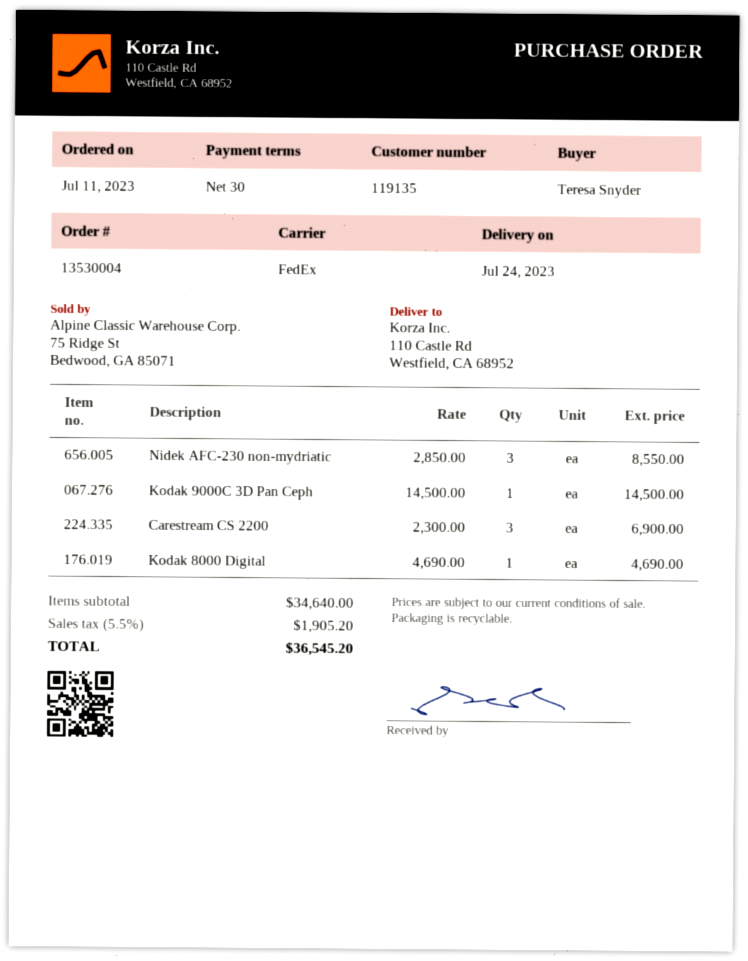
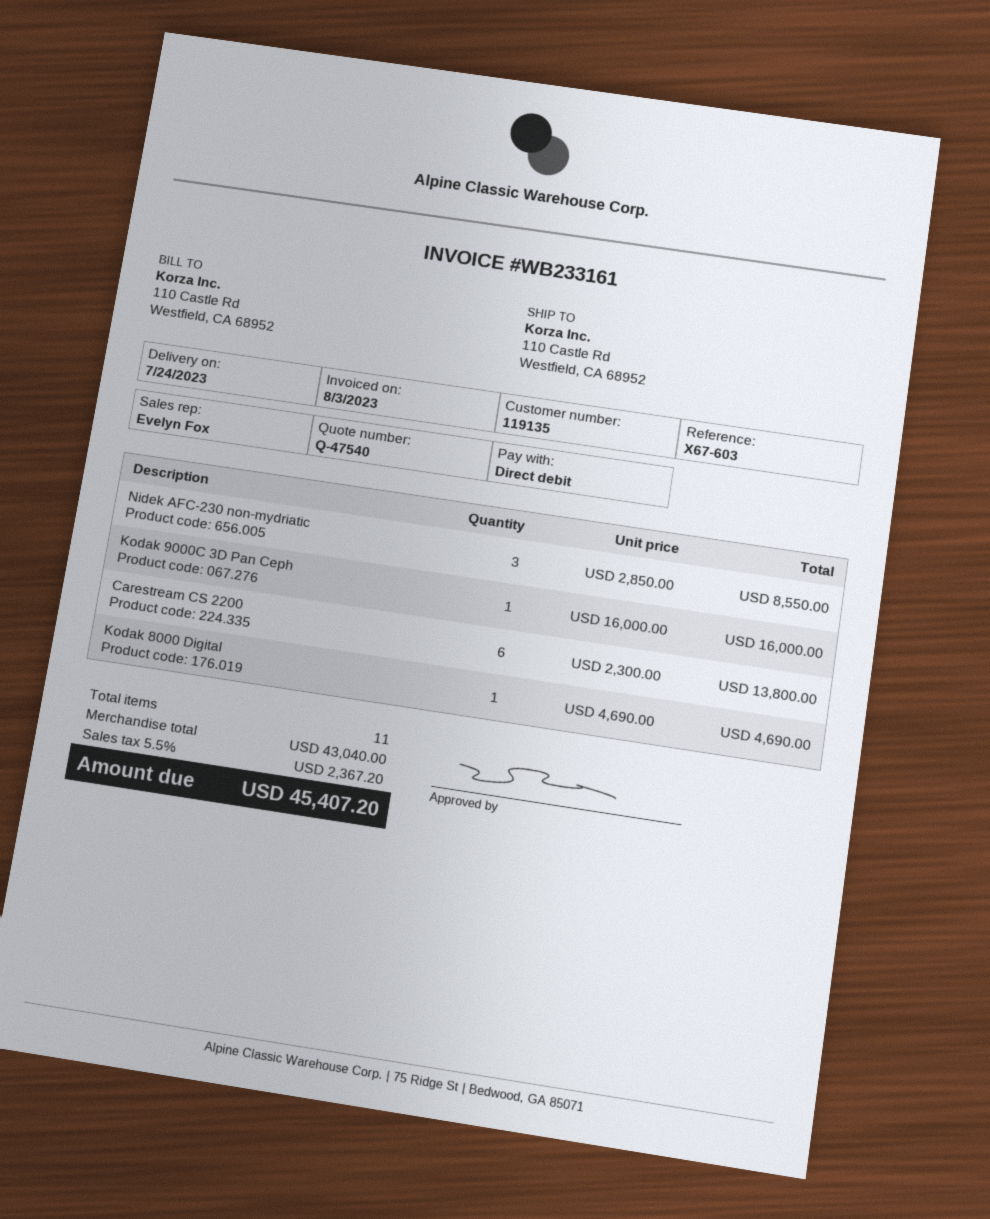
Kodak 9000C 3D Pan Ceph: 1 x 14500.00 = 14500.00 -> 1 x 16000.00 = 16000.00
Carestream CS 2200: 3 x 2300.00 = 6900.00 -> 6 x 2300.00 = 13800.00
subtotal: 34640.00 -> 43040.00
tax: 5.5% = 1905.20 -> 5.5% = 2367.20
total: 36545.20 -> 45407.20

